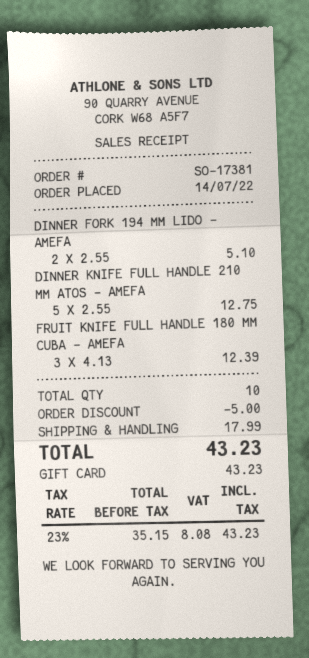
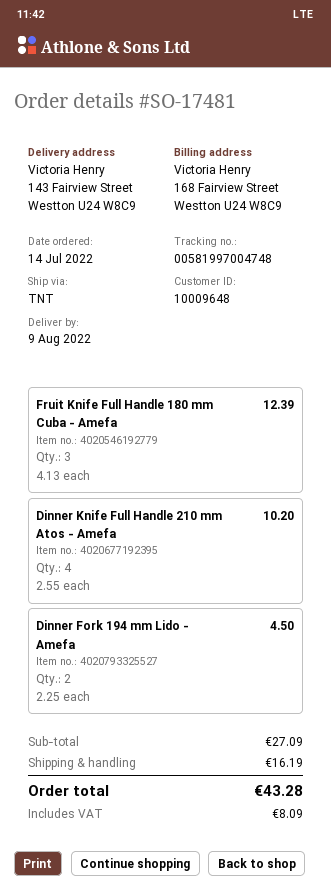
order number: SO-17381 -> SO-17481
DINNER FORK 194 MM LIDO - AMEFA: 2 x 2.55 = 5.10 -> 2 x 2.25 = 4.50
DINNER KNIFE FULL HANDLE 210 MM ATOS - AMEFA: 5 x 2.55 = 12.75 -> 4 x 2.55 = 10.20
discount: 5.00 -> none
shipping: 17.99 -> 16.19
tax: 8.08 -> 8.09
total: 43.23 -> 43.28

